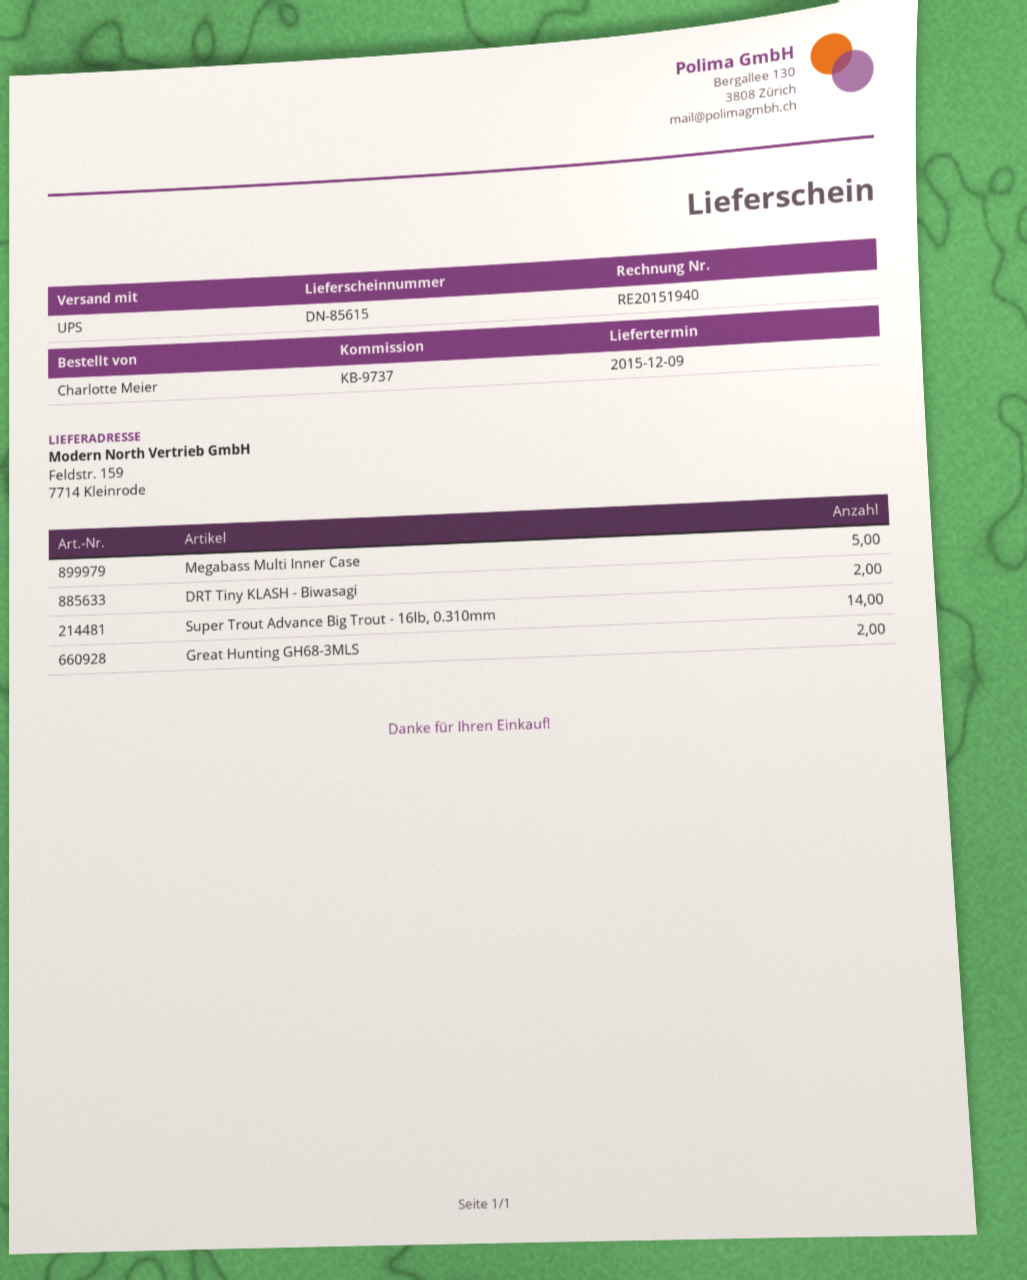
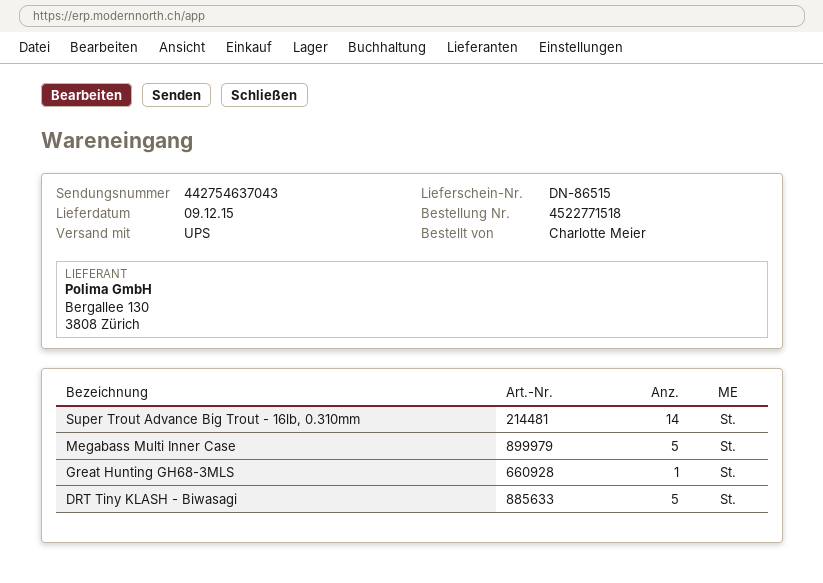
delivery note number: DN-85615 -> DN-86515
DRT Tiny KLASH - Biwasagi: 2 -> 5
Great Hunting GH68-3MLS: 2 -> 1

